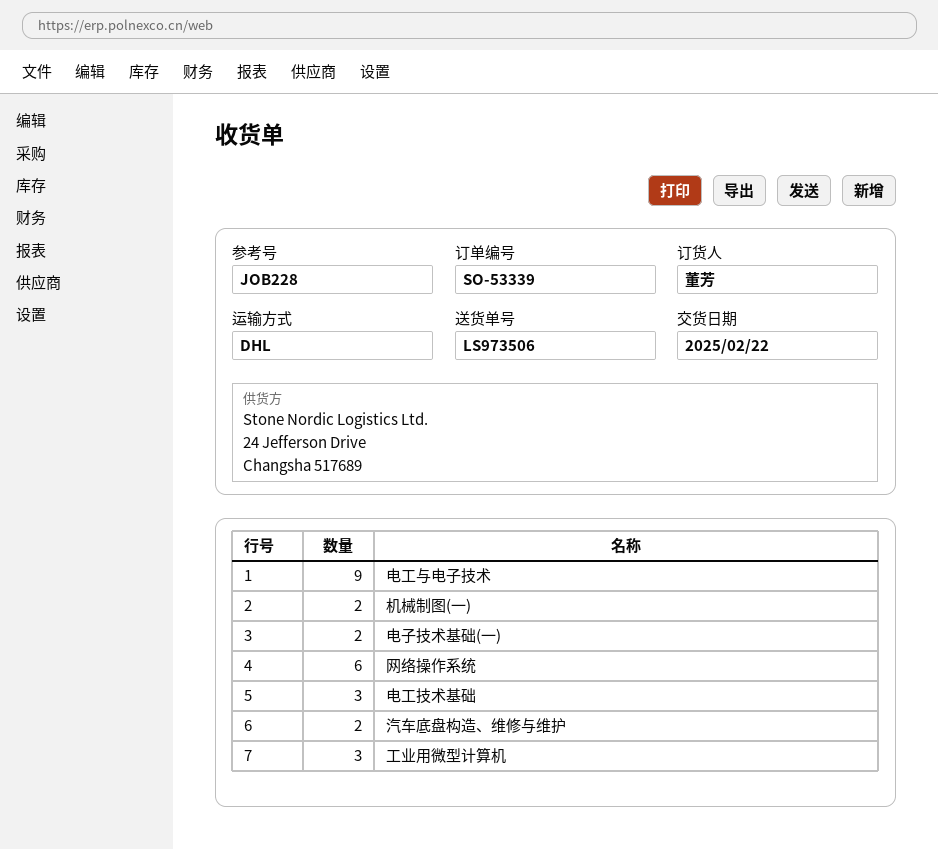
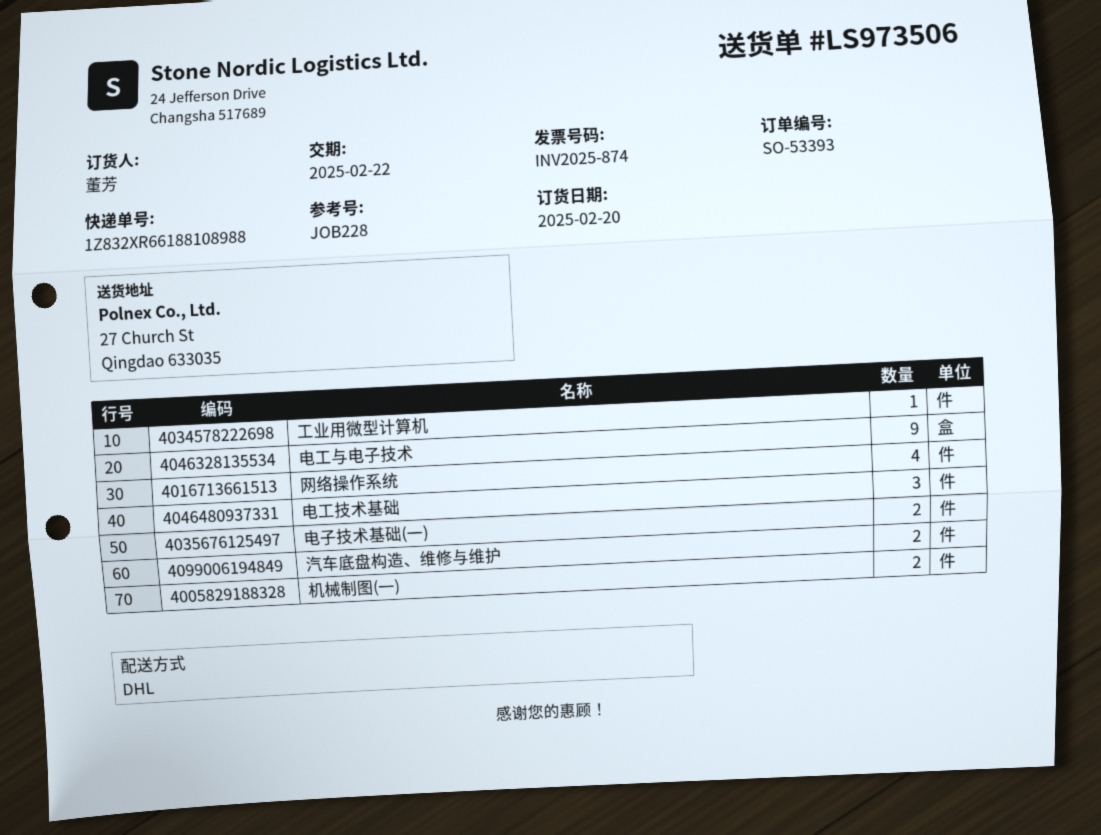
order number: SO-53339 -> SO-53393
网络操作系统: 6 -> 4
工业用微型计算机: 3 -> 1

